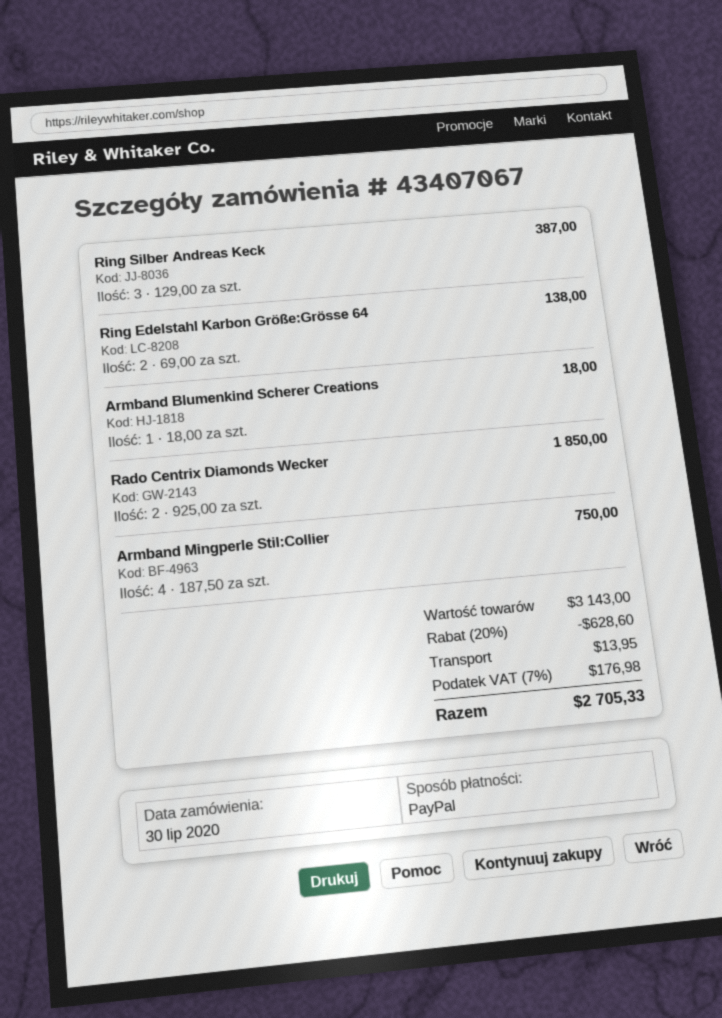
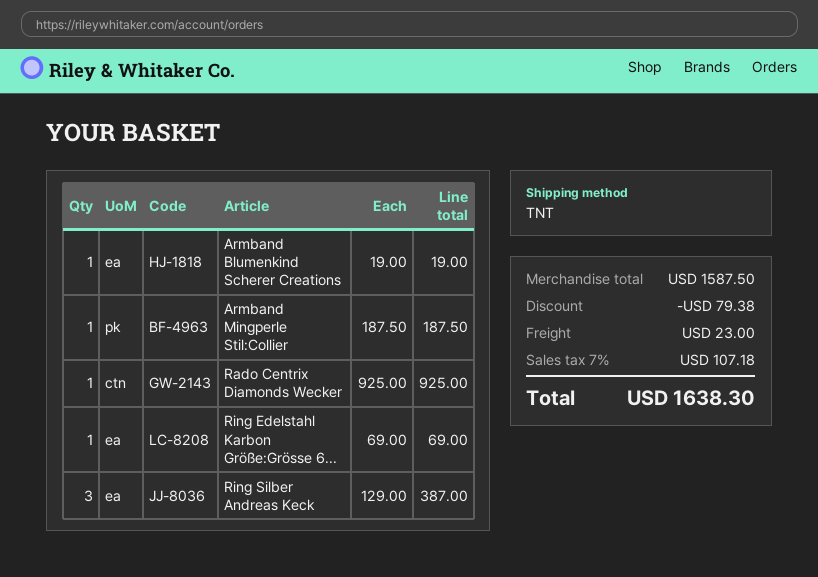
Ring Edelstahl Karbon Größe:Grösse 64: 2 x 69.00 = 138.00 -> 1 x 69.00 = 69.00
Armband Blumenkind Scherer Creations: 1 x 18.00 = 18.00 -> 1 x 19.00 = 19.00
Rado Centrix Diamonds Wecker: 2 x 925.00 = 1850.00 -> 1 x 925.00 = 925.00
Armband Mingperle Stil:Collier: 4 x 187.50 = 750.00 -> 1 x 187.50 = 187.50
subtotal: 3143.00 -> 1587.50
discount: 628.60 -> 79.38
shipping: 13.95 -> 23.00
tax: 7% = 176.98 -> 7% = 107.18
total: 2705.33 -> 1638.30

